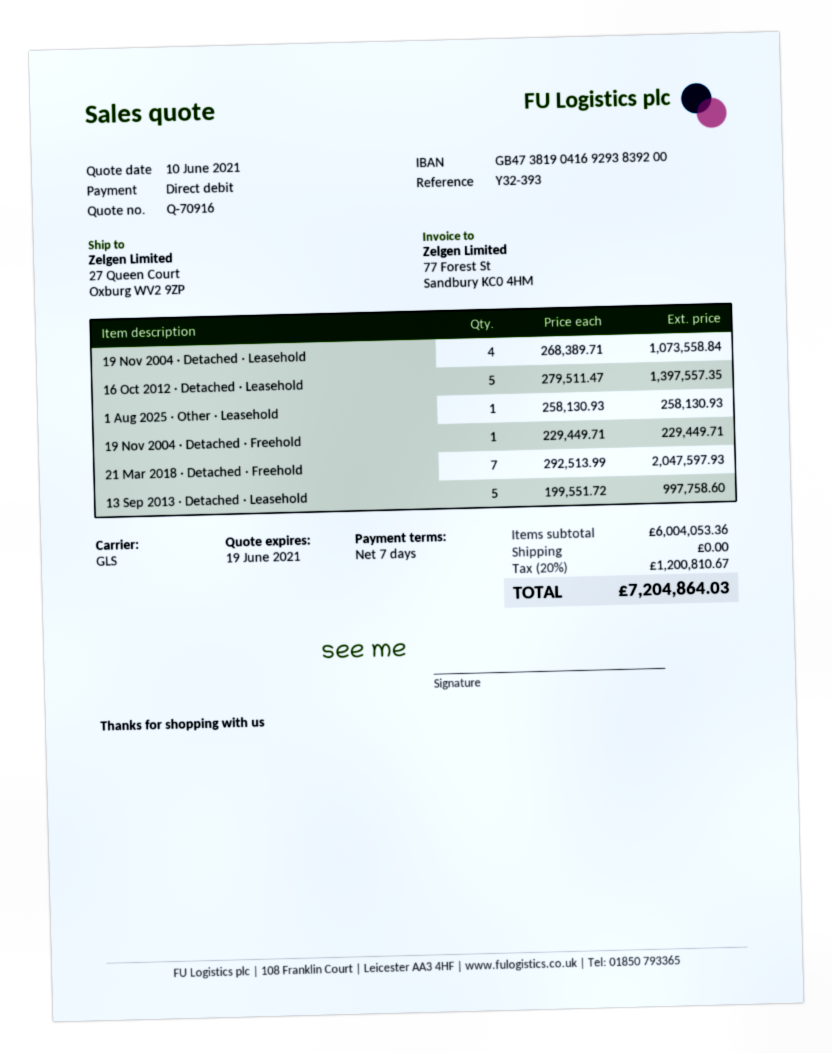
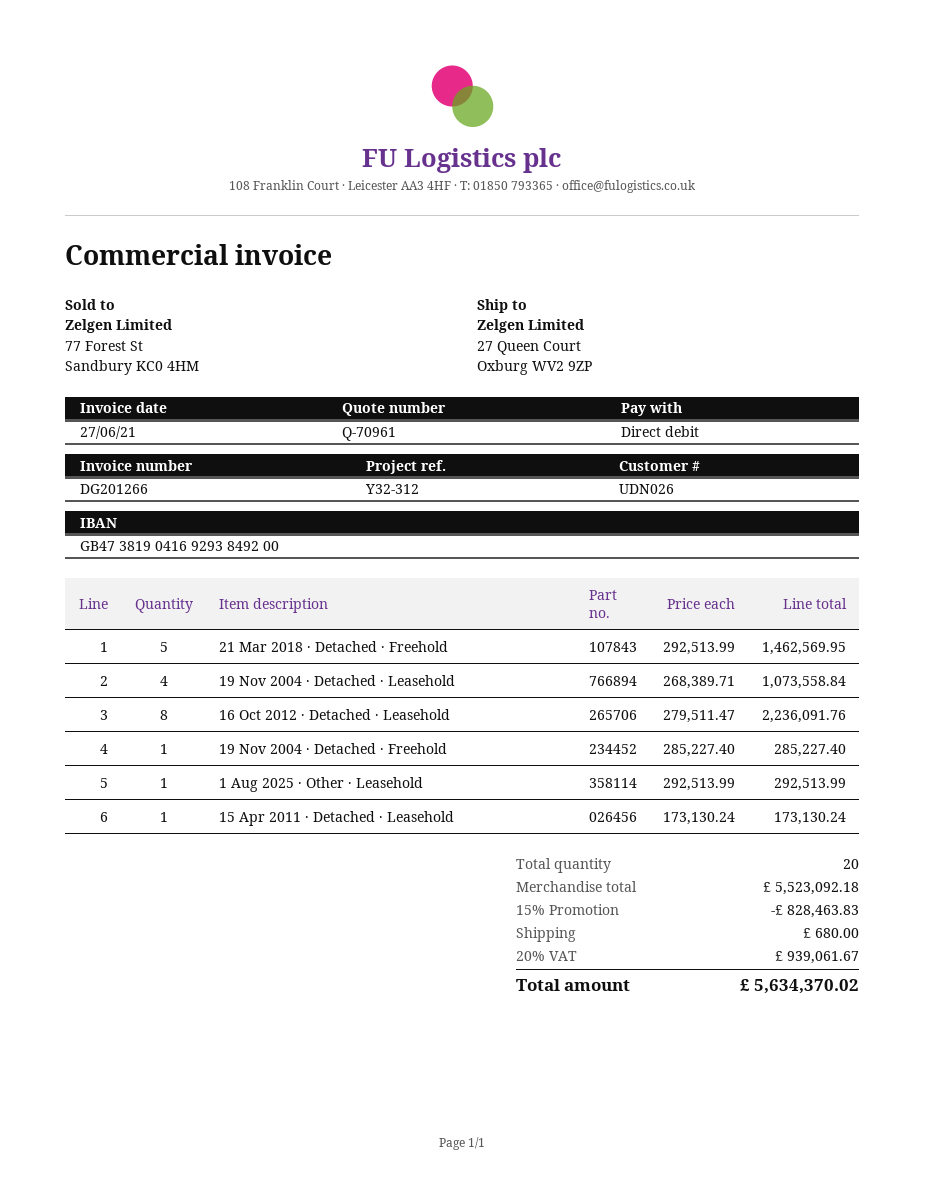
quote number: Q-70916 -> Q-70961
reference: Y32-393 -> Y32-312
bank account: GB47381904169293839200 -> GB47381904169293849200
16 Oct 2012 · Detached · Leasehold: 5 x 279511.47 = 1397557.35 -> 8 x 279511.47 = 2236091.76
1 Aug 2025 · Other · Leasehold: 1 x 258130.93 = 258130.93 -> 1 x 292513.99 = 292513.99
19 Nov 2004 · Detached · Freehold: 1 x 229449.71 = 229449.71 -> 1 x 285227.40 = 285227.40
21 Mar 2018 · Detached · Freehold: 7 x 292513.99 = 2047597.93 -> 5 x 292513.99 = 1462569.95
13 Sep 2013 · Detached · Leasehold: 5 x 199551.72 = 997758.60 -> none
15 Apr 2011 · Detached · Leasehold: none -> 1 x 173130.24 = 173130.24
subtotal: 6004053.36 -> 5523092.18
discount: none -> 15% = 828463.83
shipping: 0.00 -> 680.00
tax: 20% = 1200810.67 -> 20% = 939061.67
total: 7204864.03 -> 5634370.02

